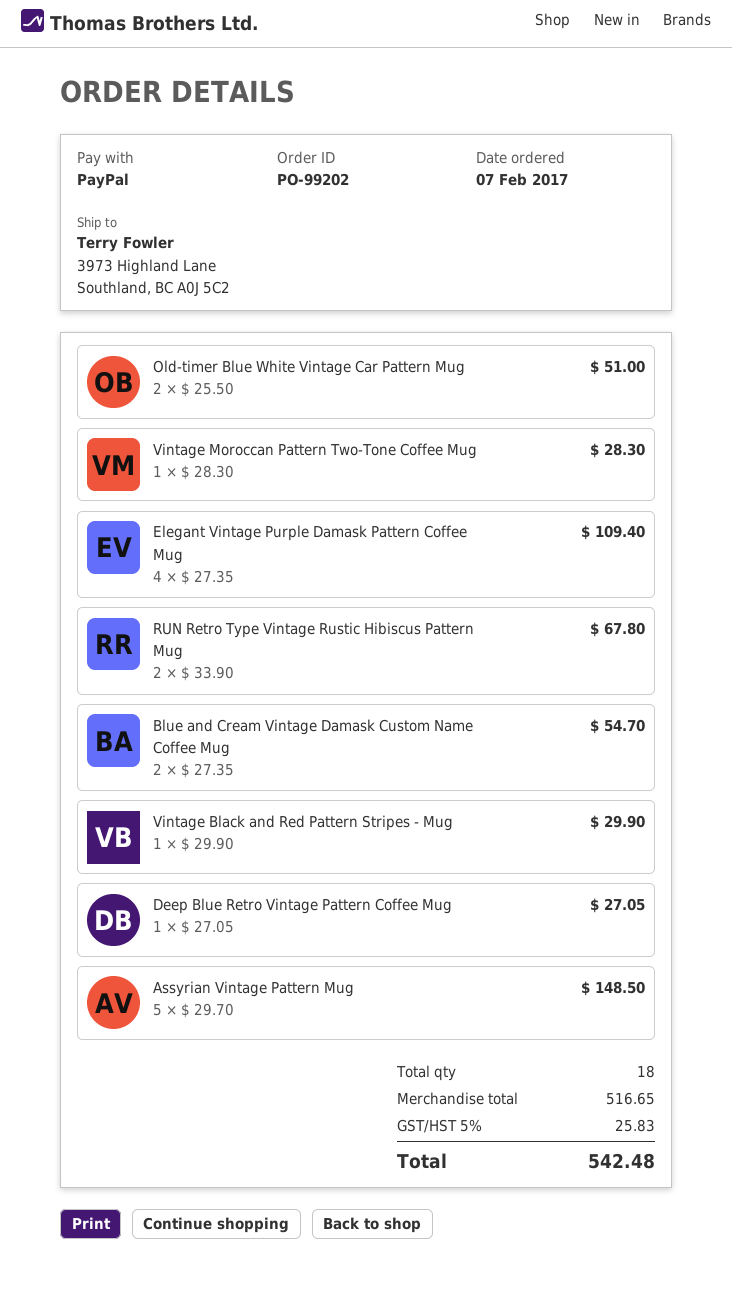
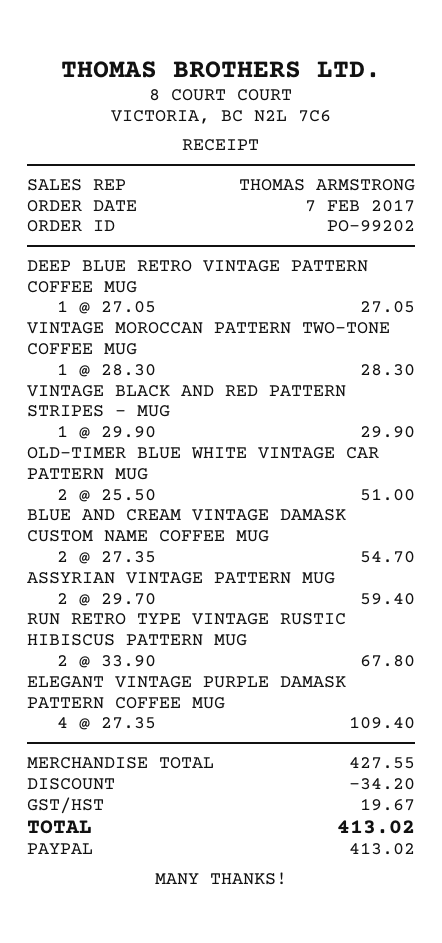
Assyrian Vintage Pattern Mug: 5 x 29.70 = 148.50 -> 2 x 29.70 = 59.40
subtotal: 516.65 -> 427.55
discount: none -> 34.20
tax: 25.83 -> 19.67
total: 542.48 -> 413.02

